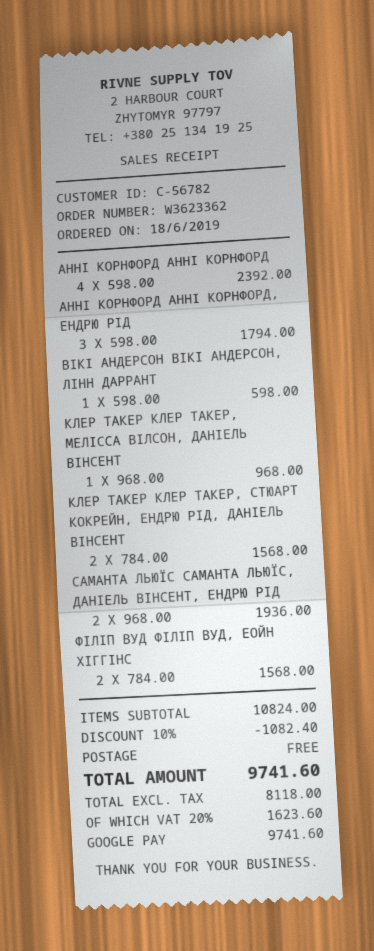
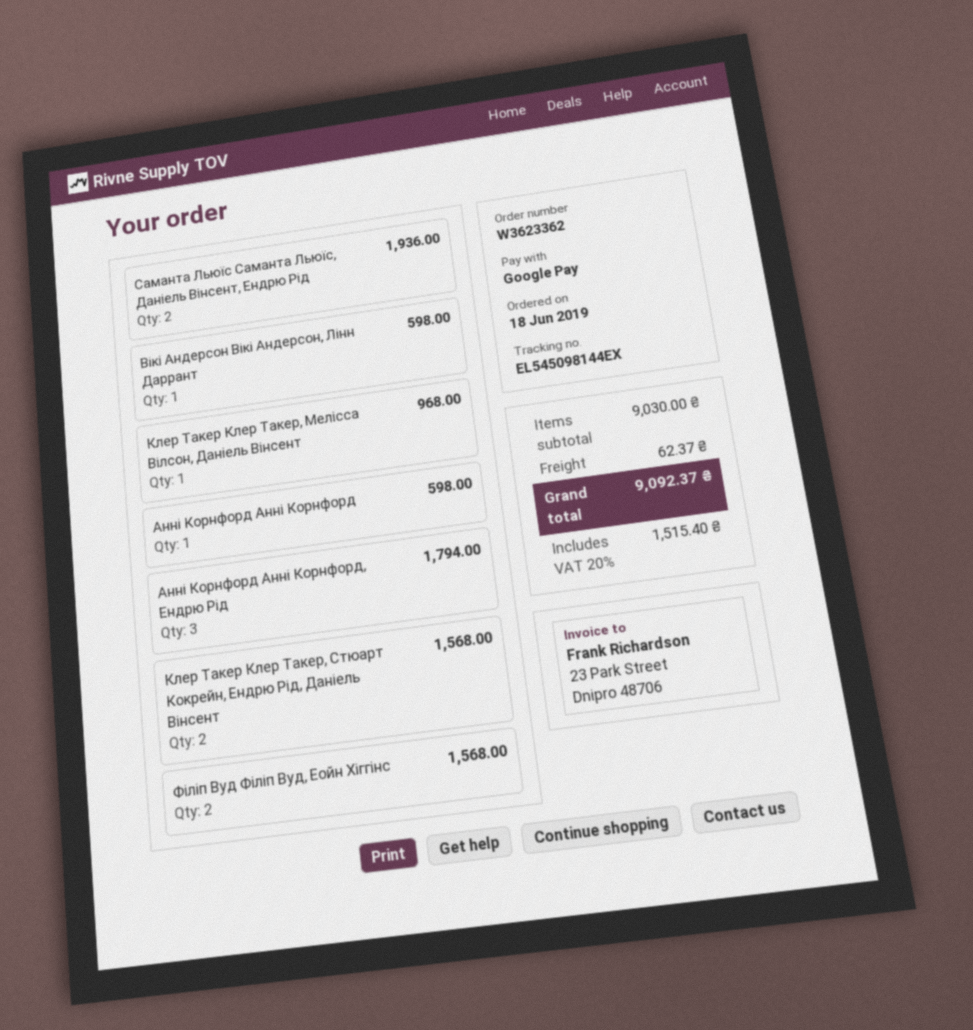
АННІ КОРНФОРД АННІ КОРНФОРД: 4 for 2392.00 -> 1 for 598.00
subtotal: 10824.00 -> 9030.00
discount: 10% = 1082.40 -> none
shipping: 0.00 -> 62.37
tax: 20% = 1623.60 -> 20% = 1515.40
total: 9741.60 -> 9092.37

